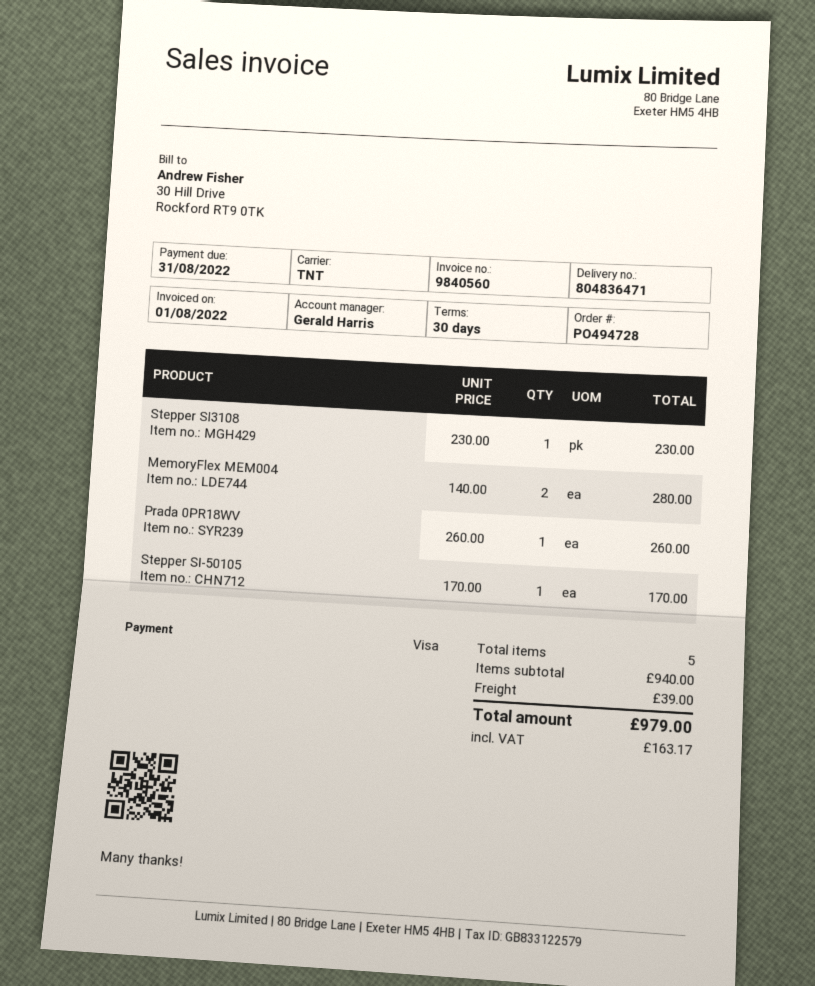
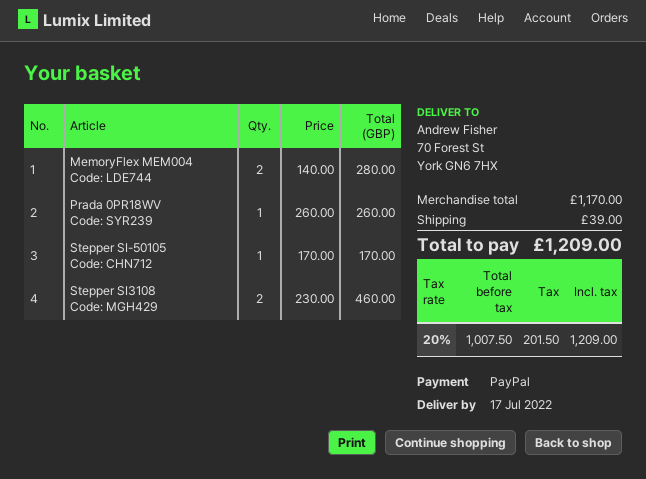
payment method: Visa -> PayPal
Stepper SI3108: 1 x 230.00 = 230.00 -> 2 x 230.00 = 460.00
subtotal: 940.00 -> 1170.00
tax: 163.17 -> 201.50
total: 979.00 -> 1209.00

